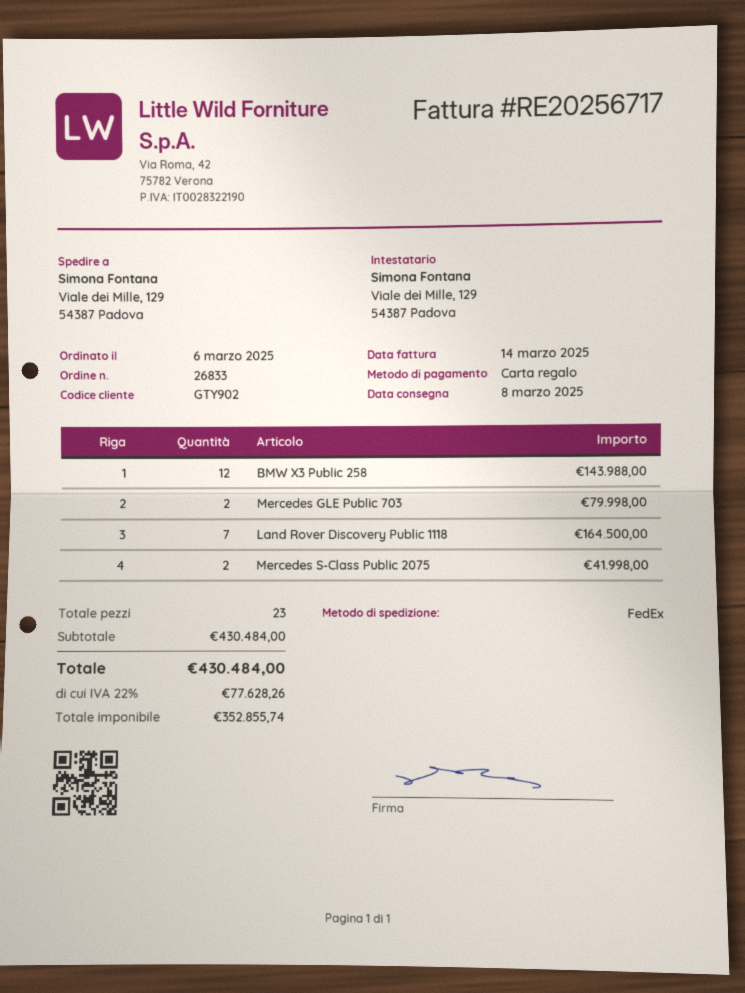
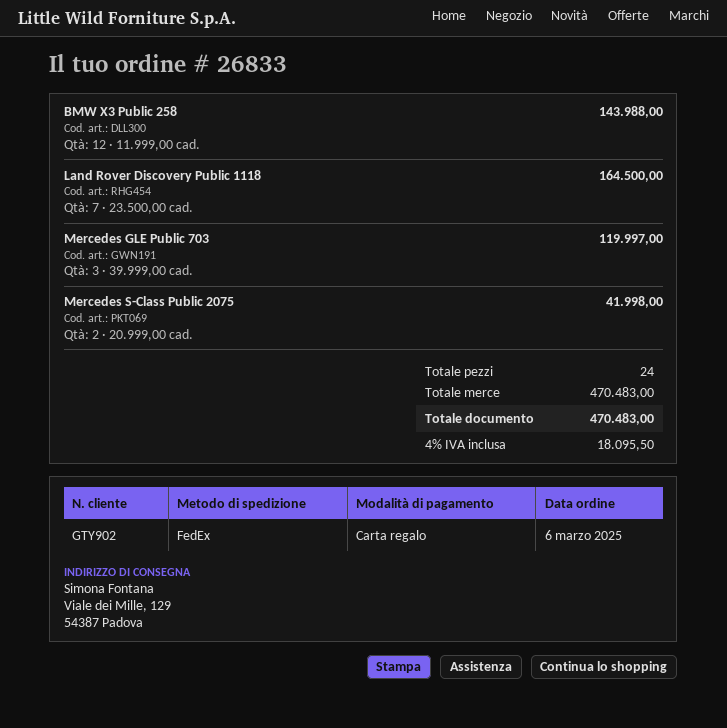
Mercedes GLE Public 703: 2 for 79998.00 -> 3 for 119997.00
total quantity: 23 -> 24
subtotal: 430484.00 -> 470483.00
tax: 22% = 77628.26 -> 4% = 18095.50
total: 430484.00 -> 470483.00

